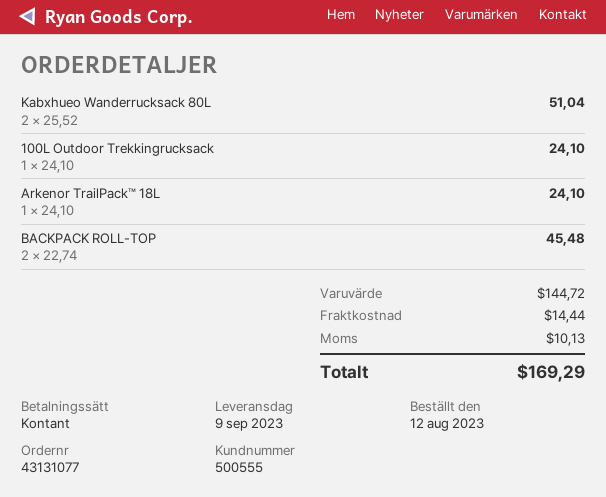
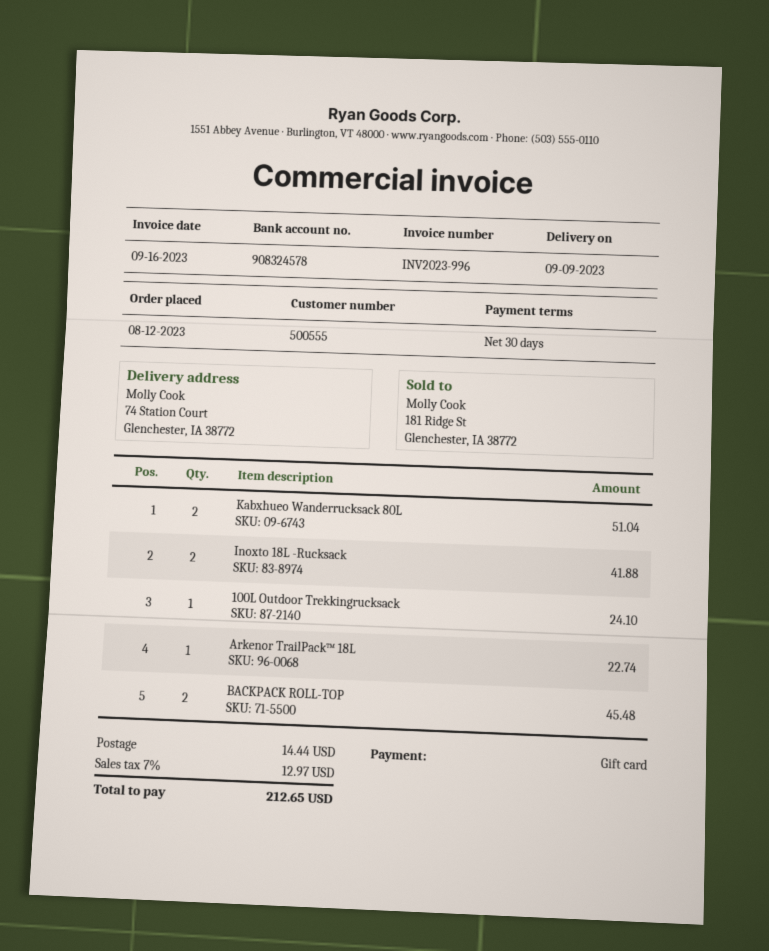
payment method: cash -> gift card
Arkenor TrailPack™ 18L: 1 for 24.10 -> 1 for 22.74
Inoxto 18L -Rucksack: none -> 2 for 41.88
tax: 10.13 -> 12.97
total: 169.29 -> 212.65

